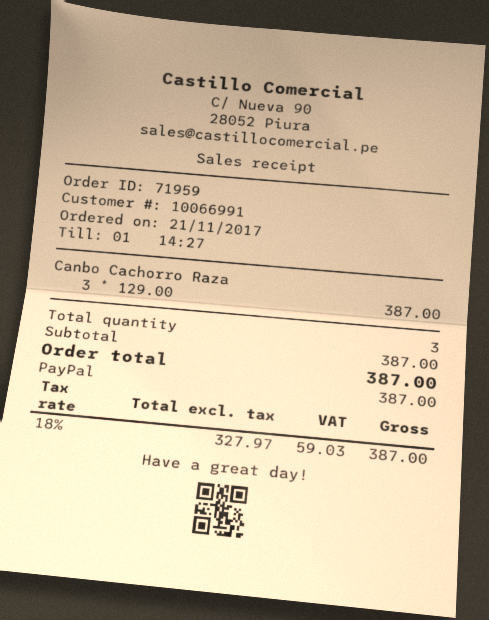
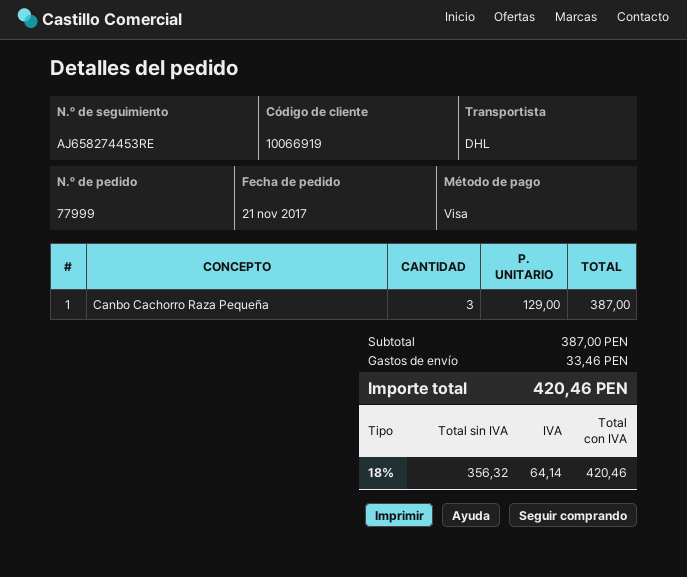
order number: 71959 -> 77999
customer number: 10066991 -> 10066919
payment method: PayPal -> Visa
shipping: none -> 33.46
net: 327.97 -> 356.32
tax: 18% = 59.03 -> 18% = 64.14
total: 387.00 -> 420.46

